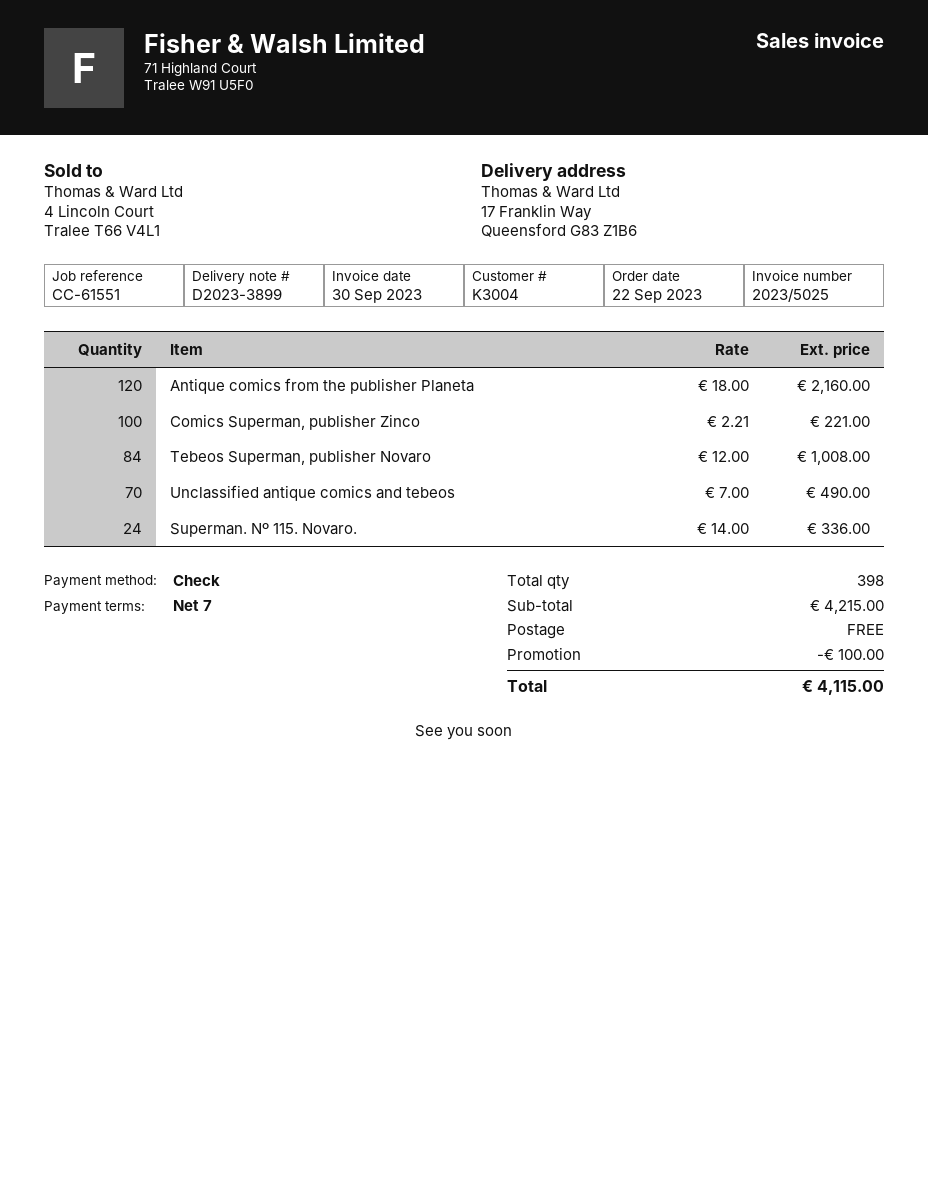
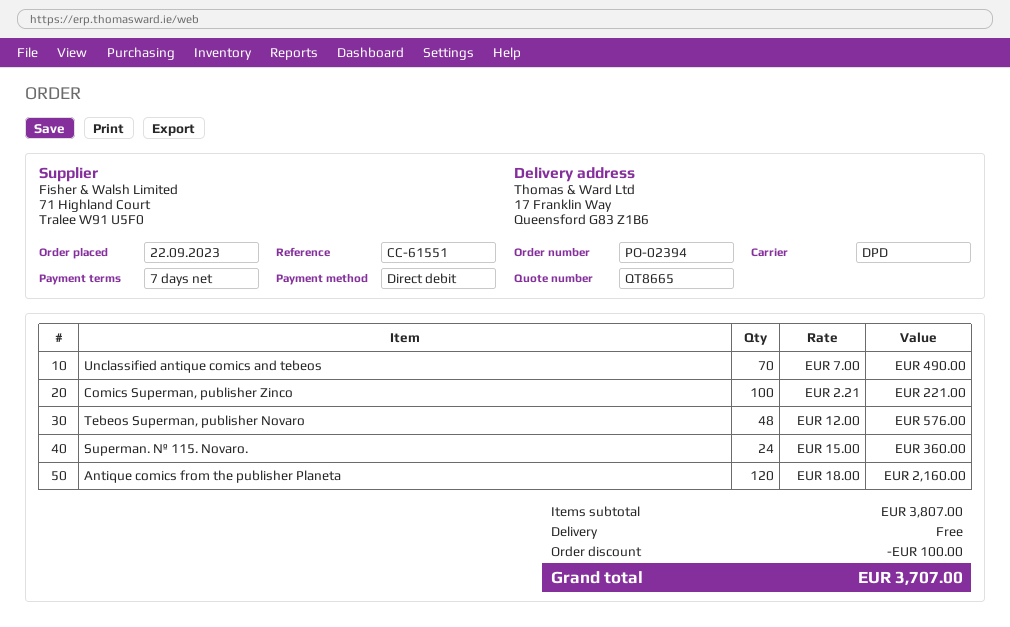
payment method: cheque -> direct debit
Tebeos Superman, publisher Novaro: 84 x 12.00 = 1008.00 -> 48 x 12.00 = 576.00
Superman. Nº 115. Novaro.: 24 x 14.00 = 336.00 -> 24 x 15.00 = 360.00
subtotal: 4215.00 -> 3807.00
total: 4115.00 -> 3707.00

